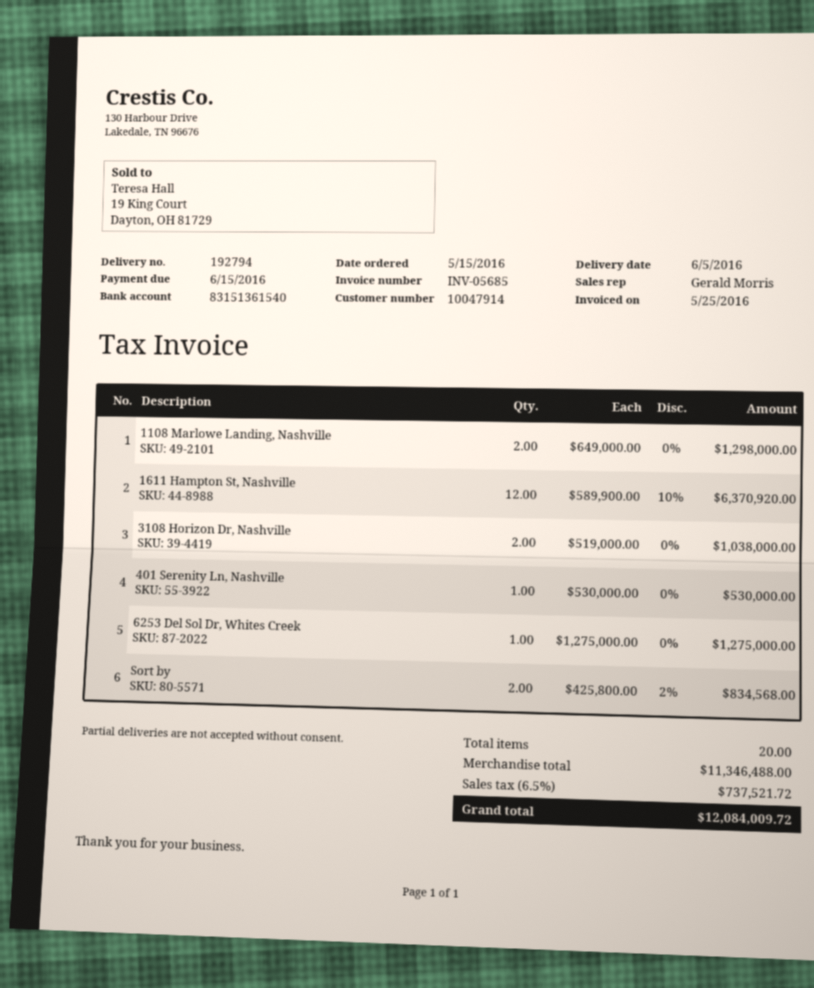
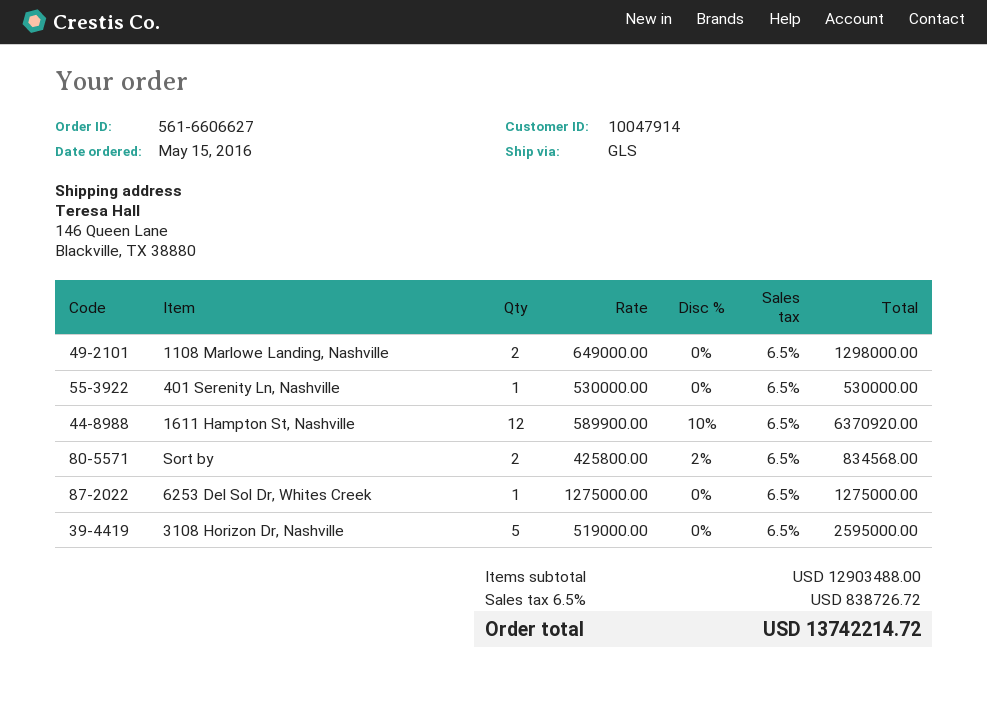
3108 Horizon Dr, Nashville: 2 x 519000.00 = 1038000.00 -> 5 x 519000.00 = 2595000.00
subtotal: 11346488.00 -> 12903488.00
tax: 6.5% = 737521.72 -> 6.5% = 838726.72
total: 12084009.72 -> 13742214.72

